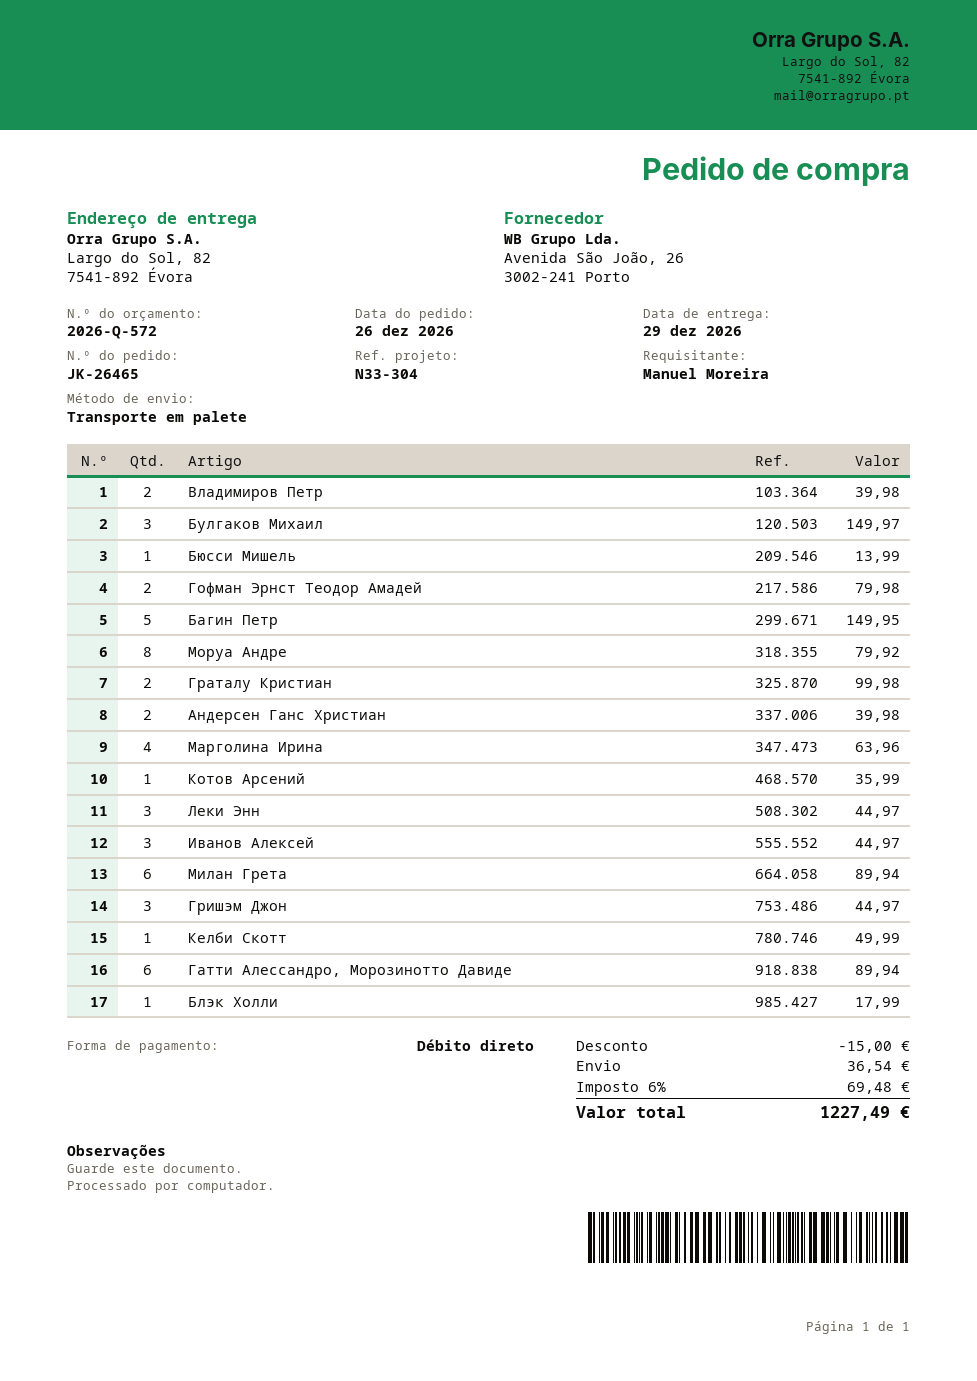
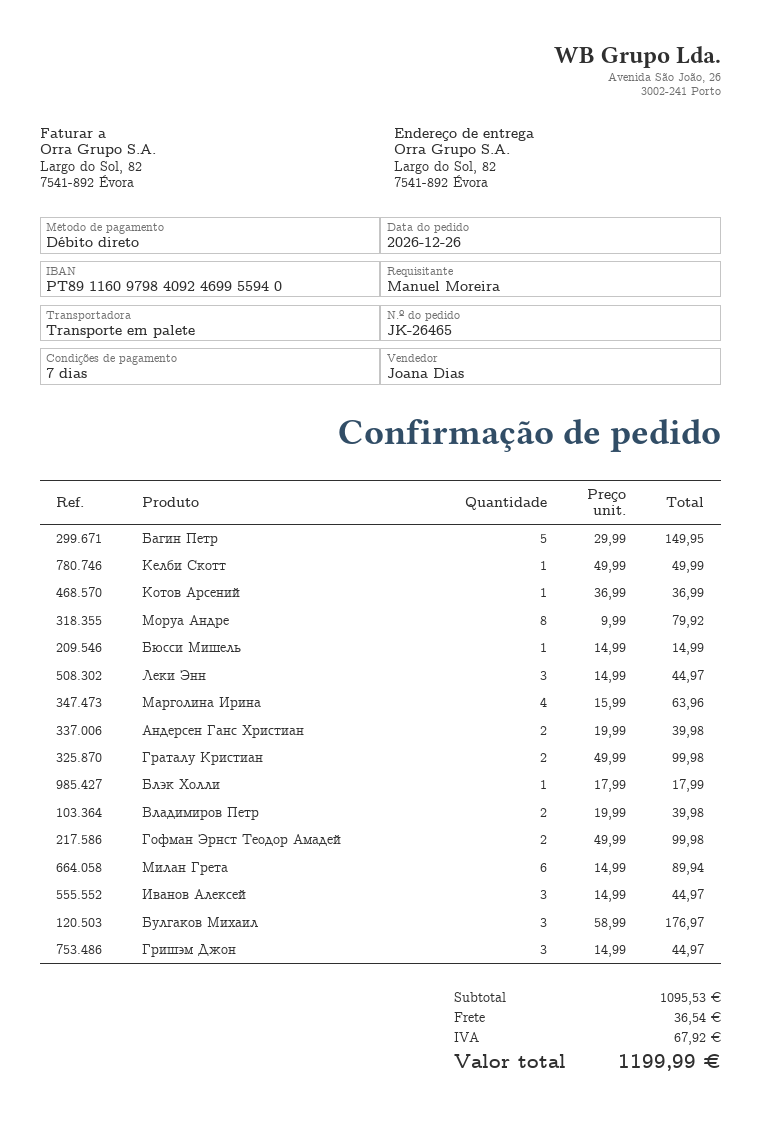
Булгаков Михаил: 3 for 149.97 -> 3 for 176.97
Бюсси Мишель: 1 for 13.99 -> 1 for 14.99
Гофман Эрнст Теодор Амадей: 2 for 79.98 -> 2 for 99.98
Котов Арсений: 1 for 35.99 -> 1 for 36.99
Гатти Алессандро, Морозинотто Давиде: 6 for 89.94 -> none
discount: 15.00 -> none
tax: 69.48 -> 67.92
total: 1227.49 -> 1199.99

